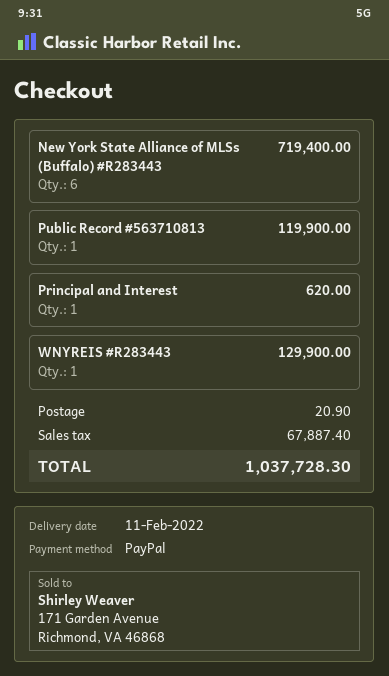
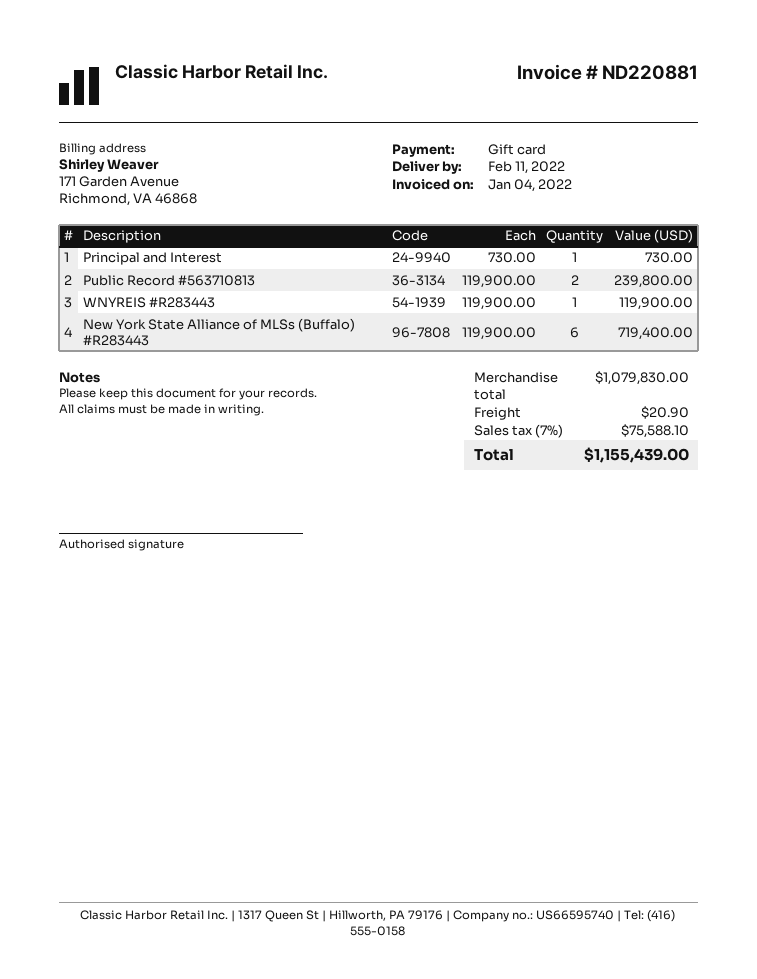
payment method: PayPal -> gift card
Public Record #563710813: 1 for 119900.00 -> 2 for 239800.00
Principal and Interest: 1 for 620.00 -> 1 for 730.00
WNYREIS #R283443: 1 for 129900.00 -> 1 for 119900.00
tax: 67887.40 -> 75588.10
total: 1037728.30 -> 1155439.00

